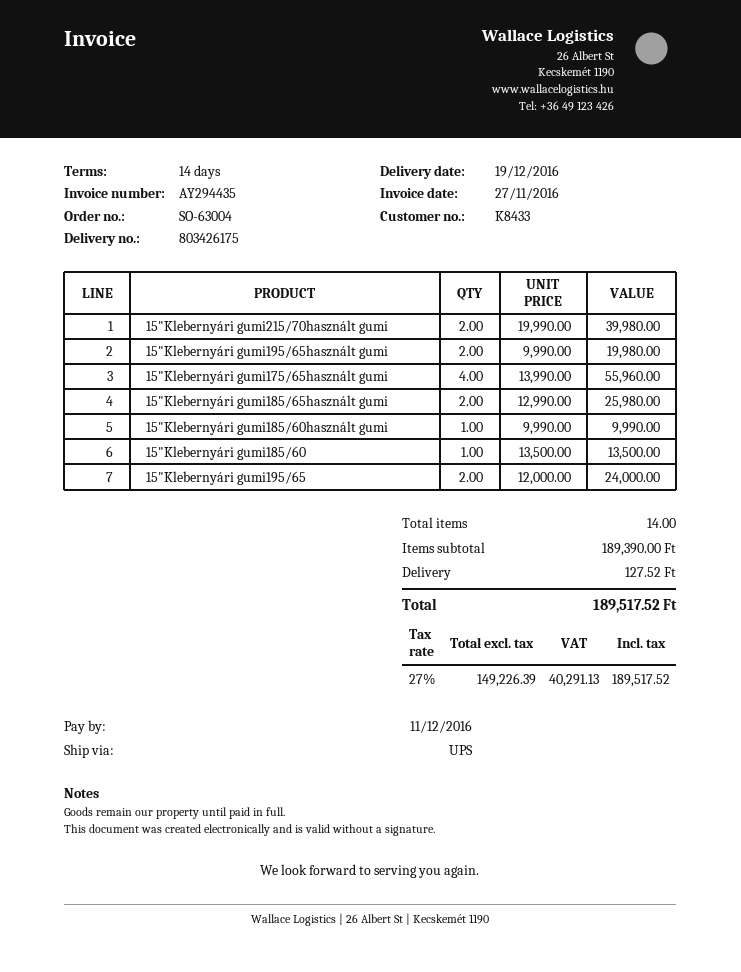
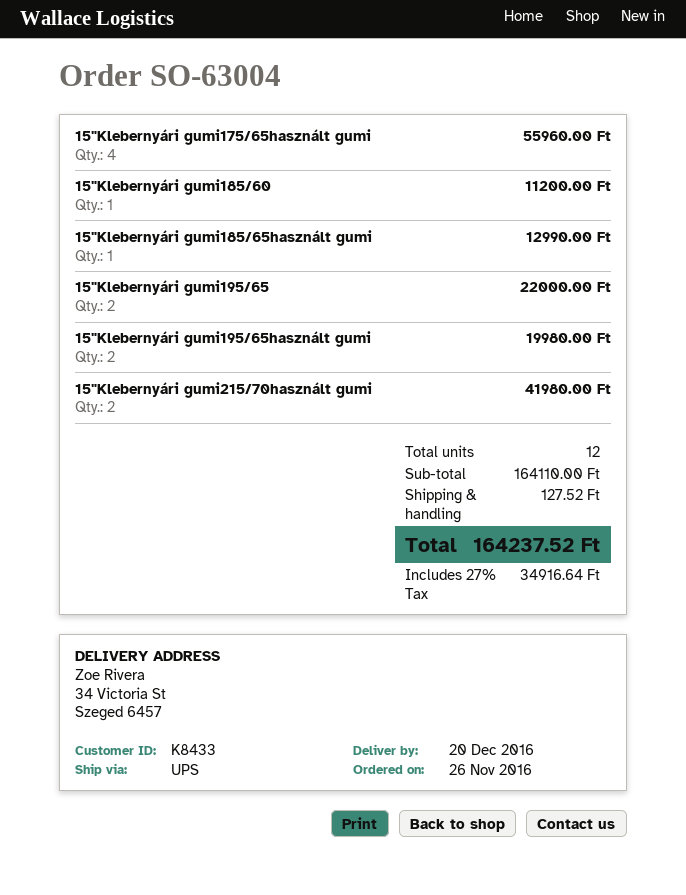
delivery date: 2016-12-19 -> 2016-12-20
15"Klebernyári gumi215/70használt gumi: 2 for 39980.00 -> 2 for 41980.00
15"Klebernyári gumi185/65használt gumi: 2 for 25980.00 -> 1 for 12990.00
15"Klebernyári gumi185/60használt gumi: 1 for 9990.00 -> none
15"Klebernyári gumi185/60: 1 for 13500.00 -> 1 for 11200.00
15"Klebernyári gumi195/65: 2 for 24000.00 -> 2 for 22000.00
total quantity: 14 -> 12
subtotal: 189390.00 -> 164110.00
tax: 27% = 40291.13 -> 27% = 34916.64
total: 189517.52 -> 164237.52

